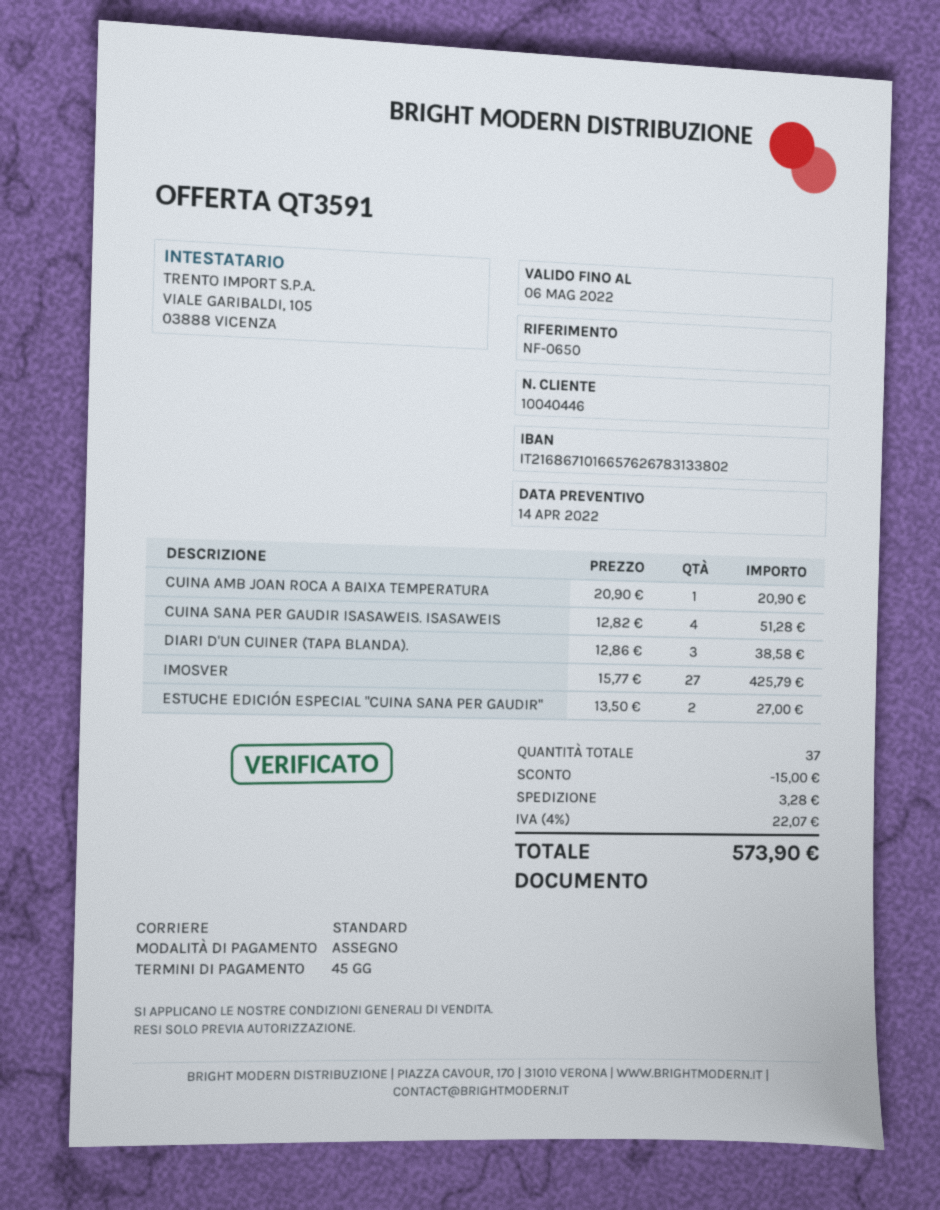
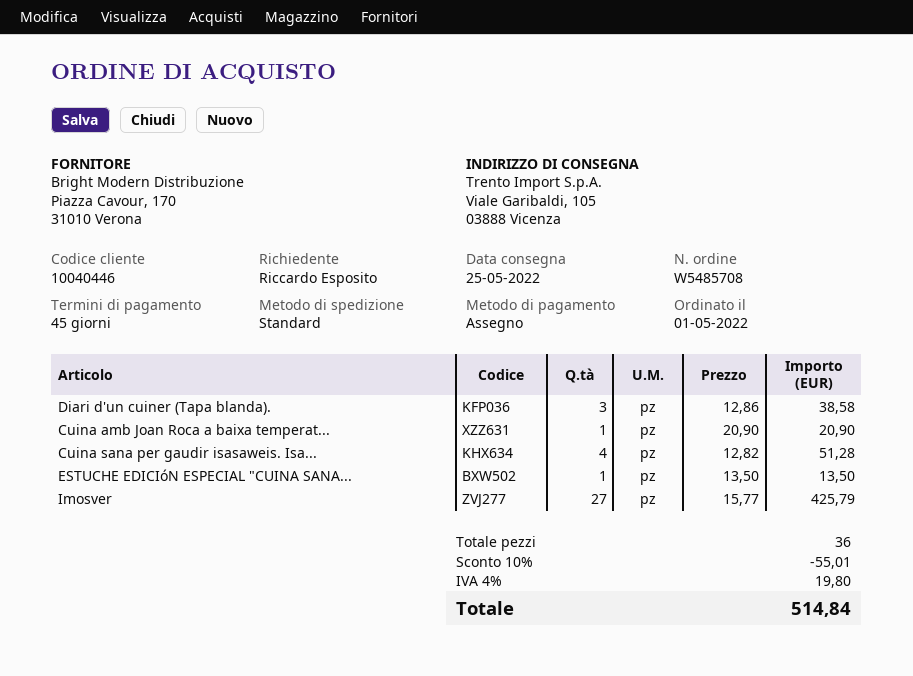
ESTUCHE EDICIÓN ESPECIAL "CUINA SANA PER GAUDIR": 2 x 13.50 = 27.00 -> 1 x 13.50 = 13.50
total quantity: 37 -> 36
discount: 15.00 -> 55.01
shipping: 3.28 -> none
tax: 4% = 22.07 -> 4% = 19.80
total: 573.90 -> 514.84

